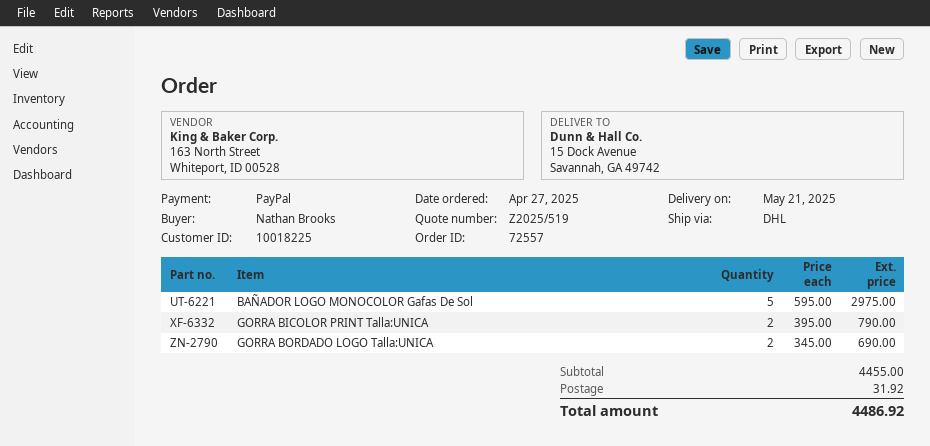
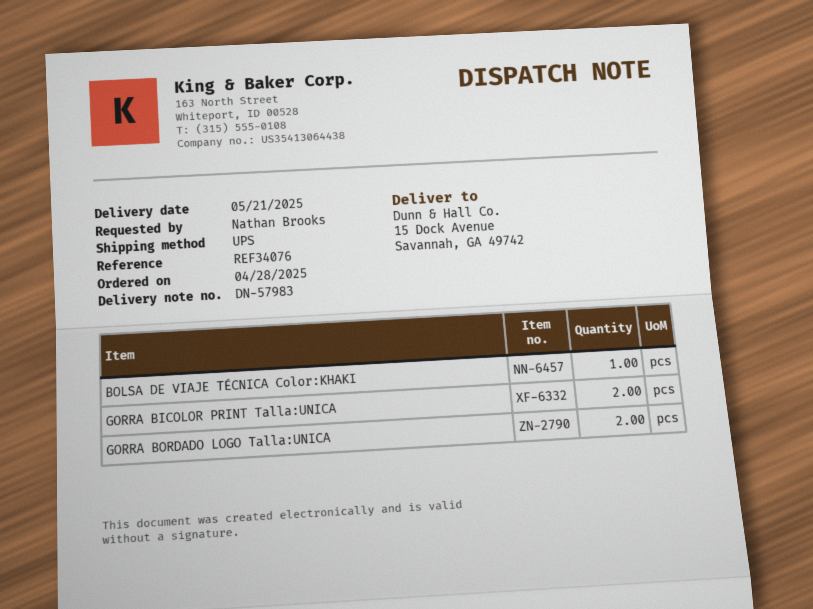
order date: 2025-04-27 -> 2025-04-28
shipping method: DHL -> UPS
BAÑADOR LOGO MONOCOLOR Gafas De Sol: 5 -> none
BOLSA DE VIAJE TÉCNICA Color:KHAKI: none -> 1

